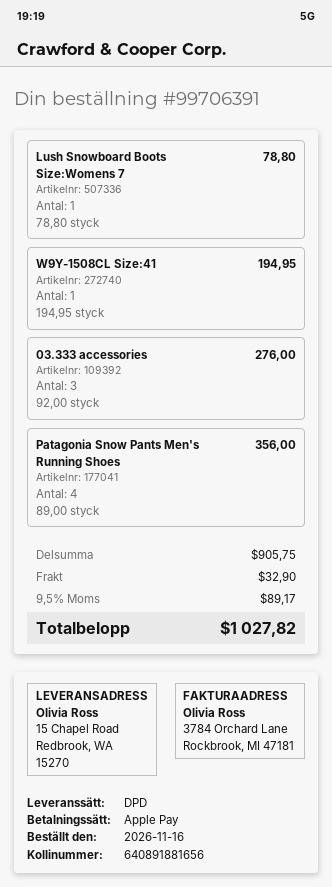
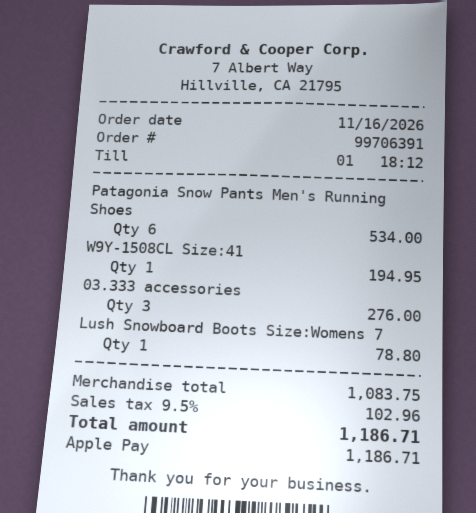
Patagonia Snow Pants Men's Running Shoes: 4 for 356.00 -> 6 for 534.00
subtotal: 905.75 -> 1083.75
shipping: 32.90 -> none
tax: 9.5% = 89.17 -> 9.5% = 102.96
total: 1027.82 -> 1186.71

